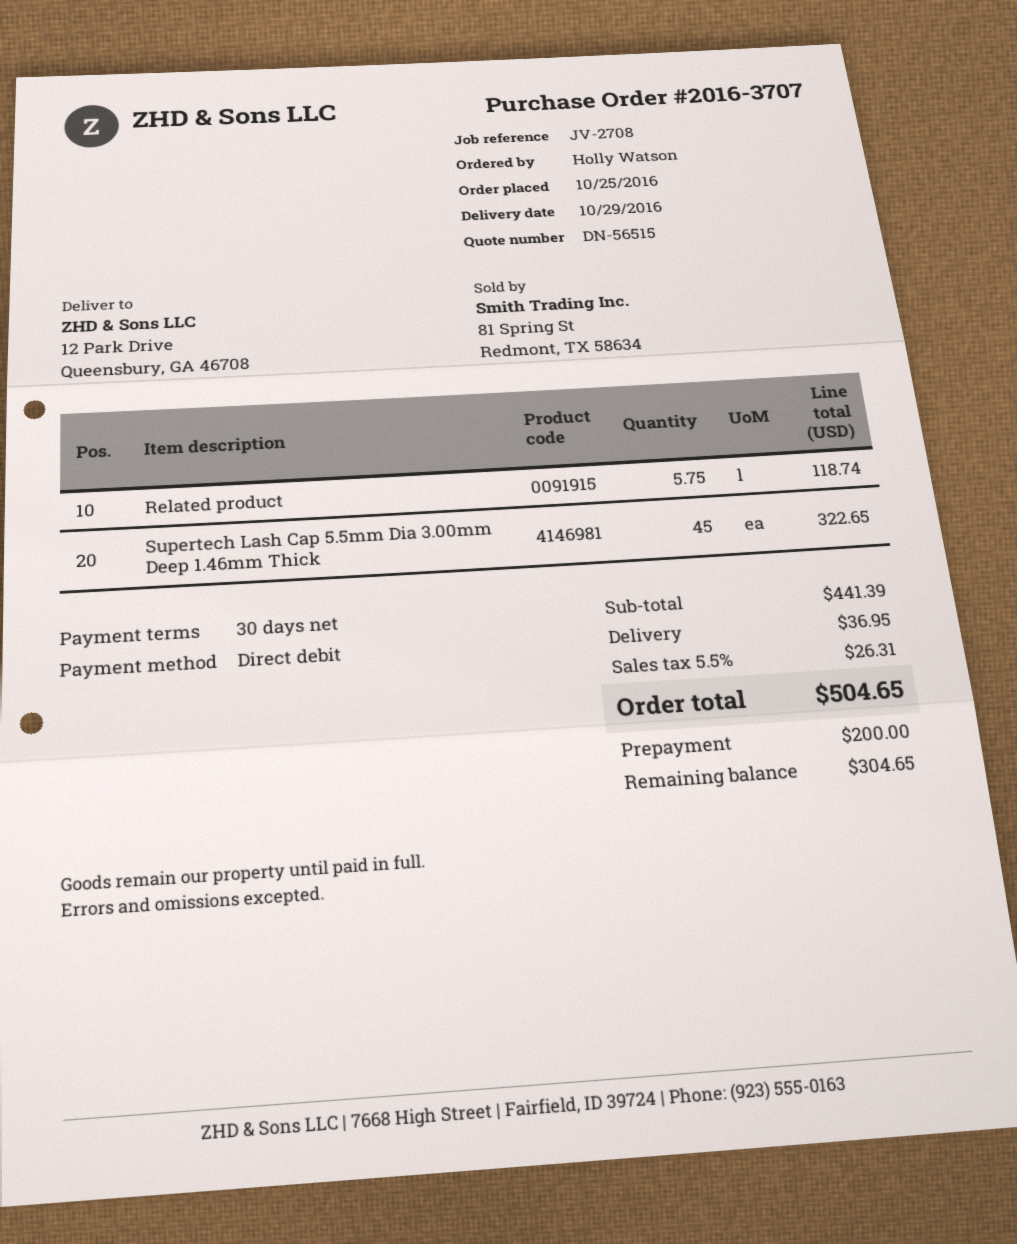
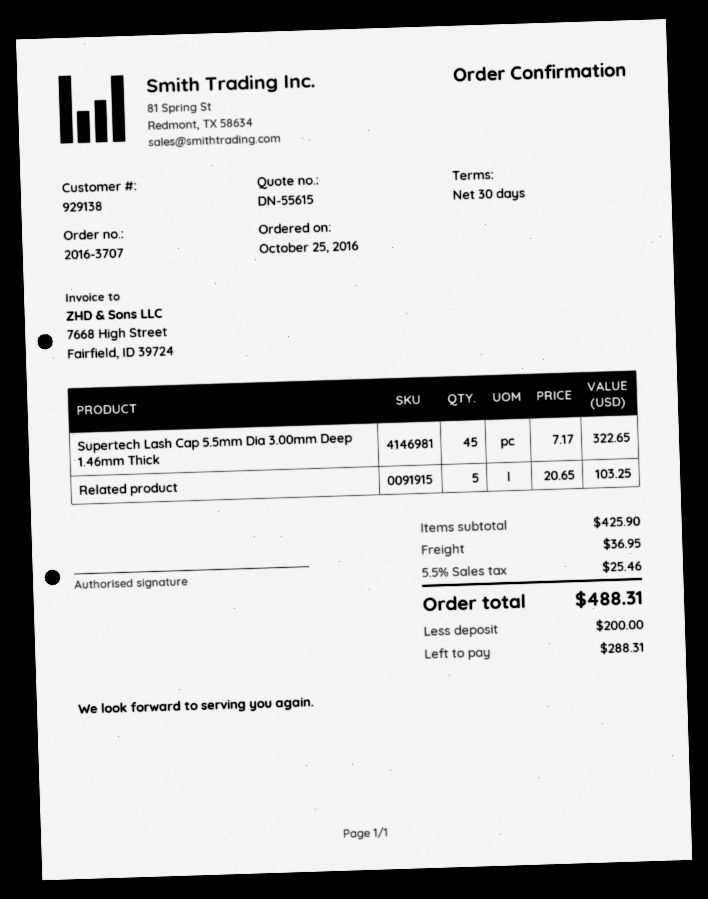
quote number: DN-56515 -> DN-55615
Related product: 5.75 for 118.74 -> 5 for 103.25
subtotal: 441.39 -> 425.90
tax: 5.5% = 26.31 -> 5.5% = 25.46
total: 504.65 -> 488.31
balance: 304.65 -> 288.31

